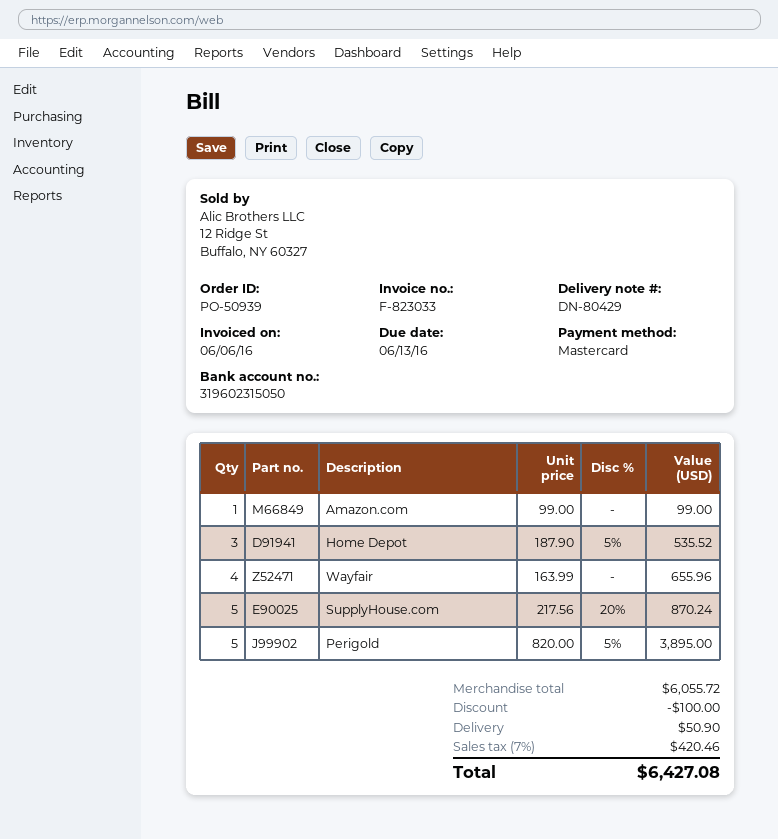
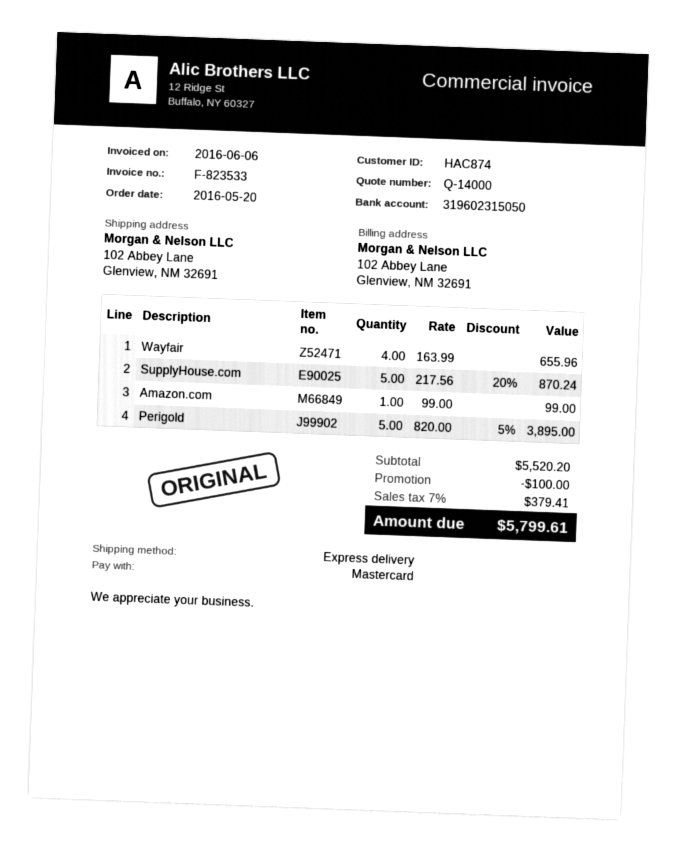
invoice number: F-823033 -> F-823533
Home Depot: 3 x 187.90 - 5% = 535.52 -> none
subtotal: 6055.72 -> 5520.20
shipping: 50.90 -> none
tax: 7% = 420.46 -> 7% = 379.41
total: 6427.08 -> 5799.61

